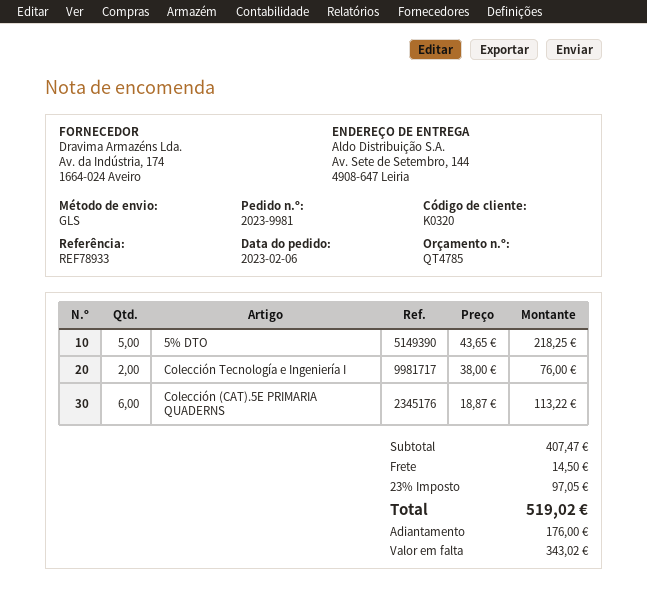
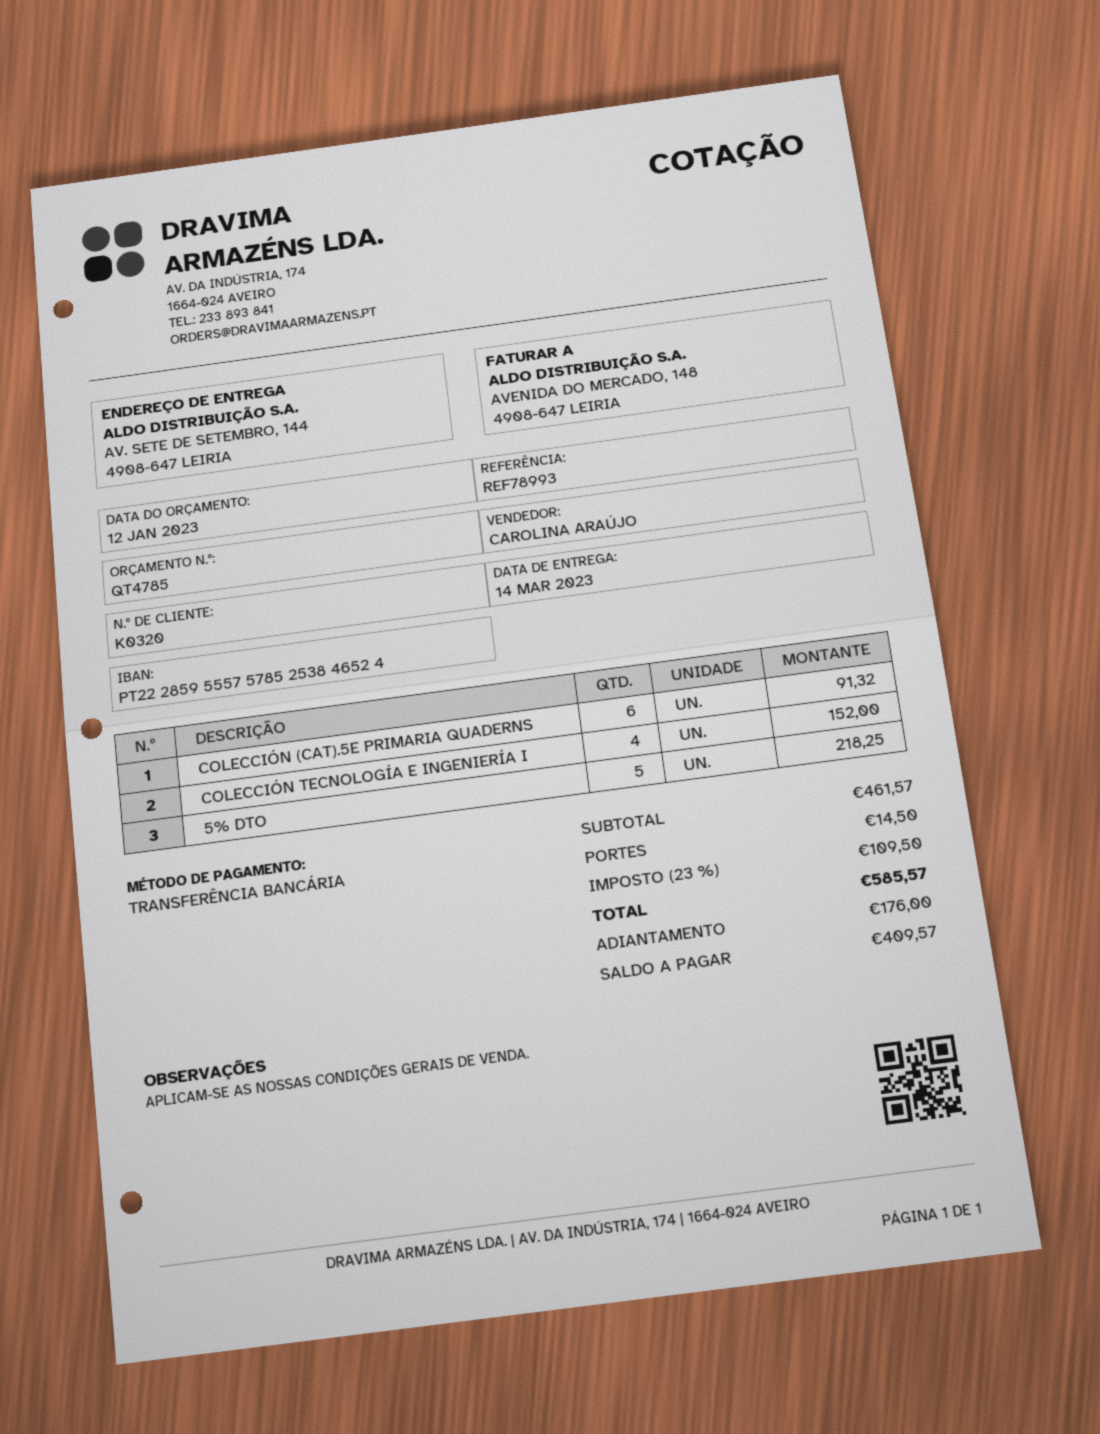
reference: REF78933 -> REF78993
Colección Tecnología e Ingeniería I: 2 for 76.00 -> 4 for 152.00
Colección (CAT).5E PRIMARIA QUADERNS: 6 for 113.22 -> 6 for 91.32
subtotal: 407.47 -> 461.57
tax: 23% = 97.05 -> 23% = 109.50
total: 519.02 -> 585.57
balance: 343.02 -> 409.57

